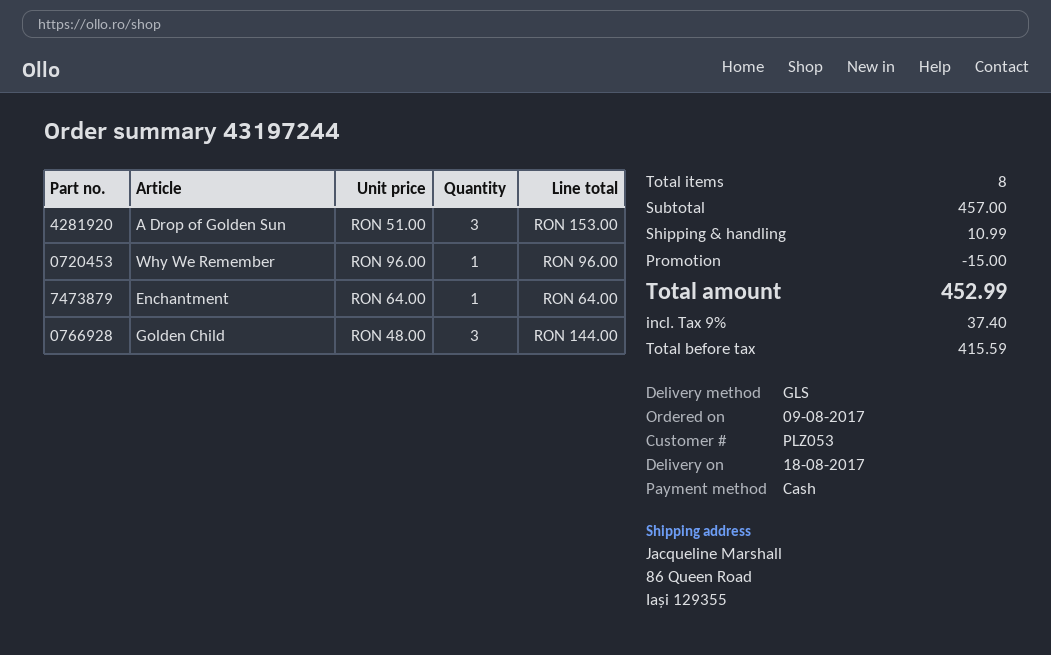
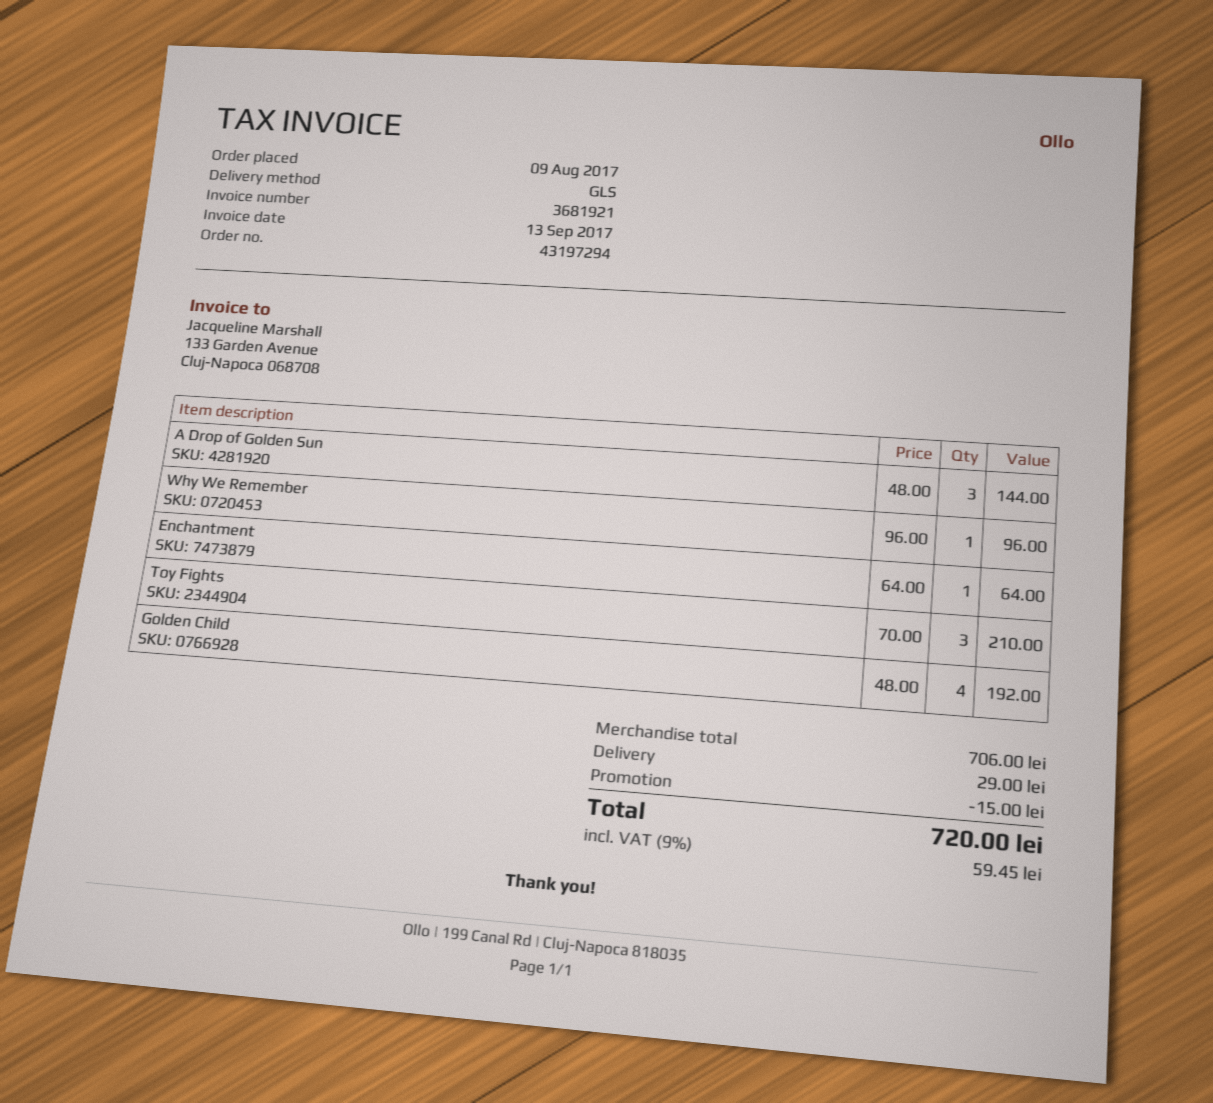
order number: 43197244 -> 43197294
A Drop of Golden Sun: 3 x 51.00 = 153.00 -> 3 x 48.00 = 144.00
Golden Child: 3 x 48.00 = 144.00 -> 4 x 48.00 = 192.00
Toy Fights: none -> 3 x 70.00 = 210.00
subtotal: 457.00 -> 706.00
shipping: 10.99 -> 29.00
tax: 9% = 37.40 -> 9% = 59.45
total: 452.99 -> 720.00

